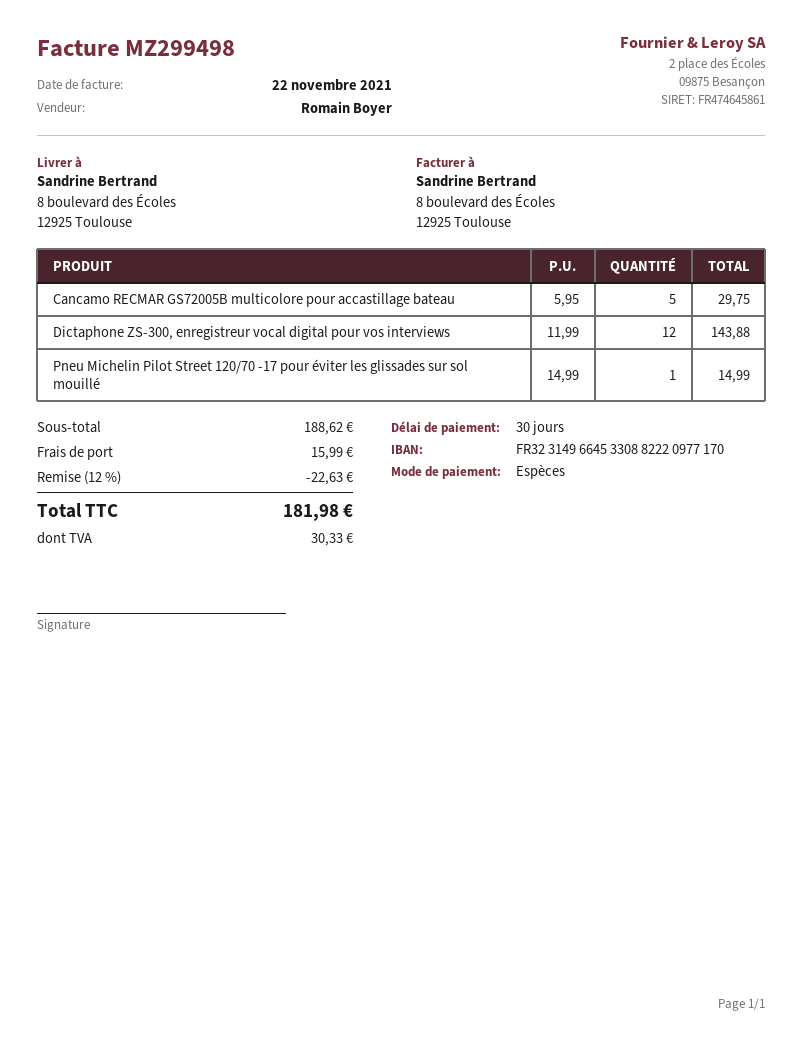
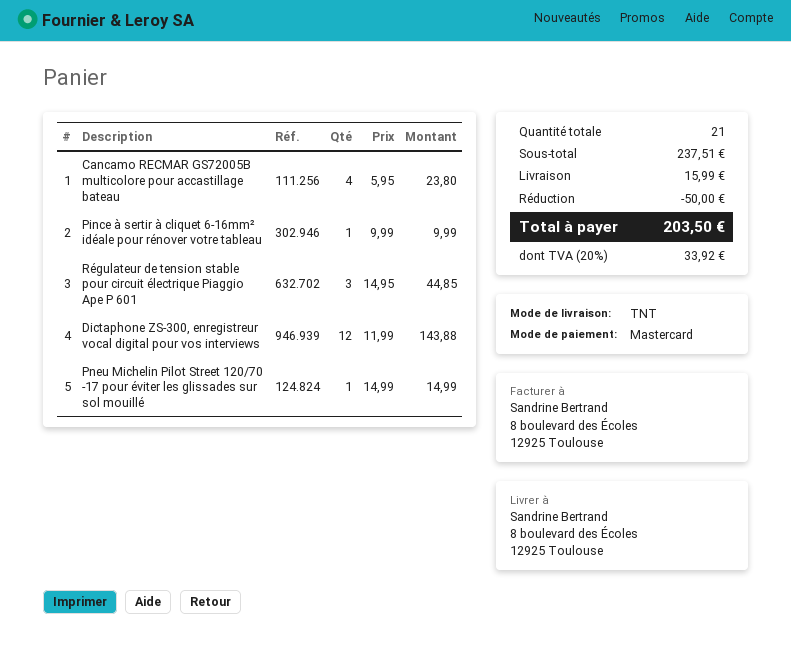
payment method: cash -> Mastercard
Cancamo RECMAR GS72005B multicolore pour accastillage bateau: 5 x 5.95 = 29.75 -> 4 x 5.95 = 23.80
Pince à sertir à cliquet 6-16mm² idéale pour rénover votre tableau: none -> 1 x 9.99 = 9.99
Régulateur de tension stable pour circuit électrique Piaggio Ape P 601: none -> 3 x 14.95 = 44.85
subtotal: 188.62 -> 237.51
discount: 22.63 -> 50.00
tax: 30.33 -> 33.92
total: 181.98 -> 203.50

